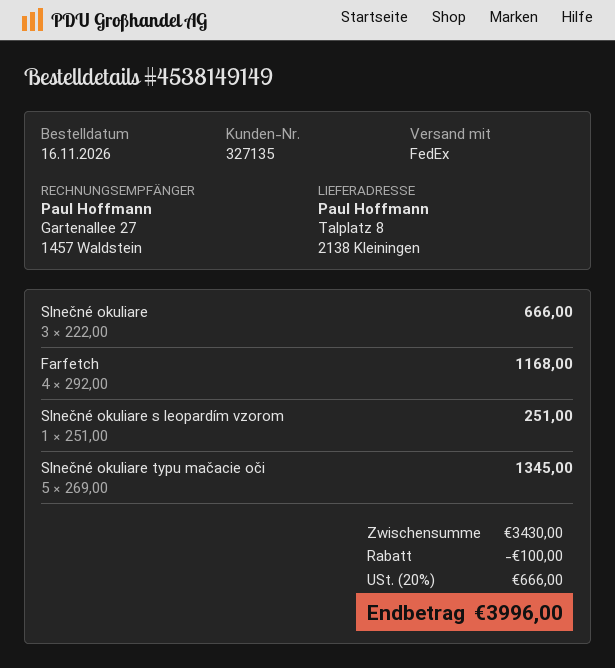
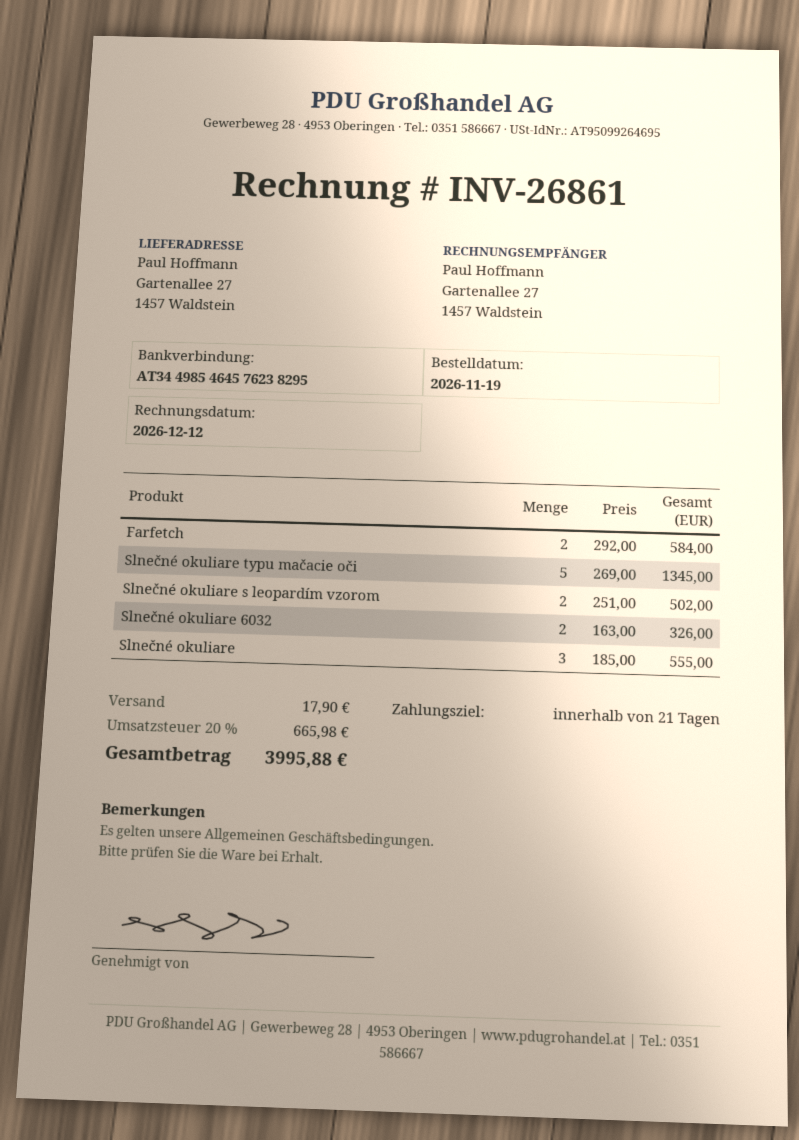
order date: 2026-11-16 -> 2026-11-19
ship to: Talplatz 8, 2138 Kleiningen -> Gartenallee 27, 1457 Waldstein
Slnečné okuliare: 3 x 222.00 = 666.00 -> 3 x 185.00 = 555.00
Farfetch: 4 x 292.00 = 1168.00 -> 2 x 292.00 = 584.00
Slnečné okuliare s leopardím vzorom: 1 x 251.00 = 251.00 -> 2 x 251.00 = 502.00
Slnečné okuliare 6032: none -> 2 x 163.00 = 326.00
discount: 100.00 -> none
shipping: none -> 17.90
tax: 20% = 666.00 -> 20% = 665.98
total: 3996.00 -> 3995.88

